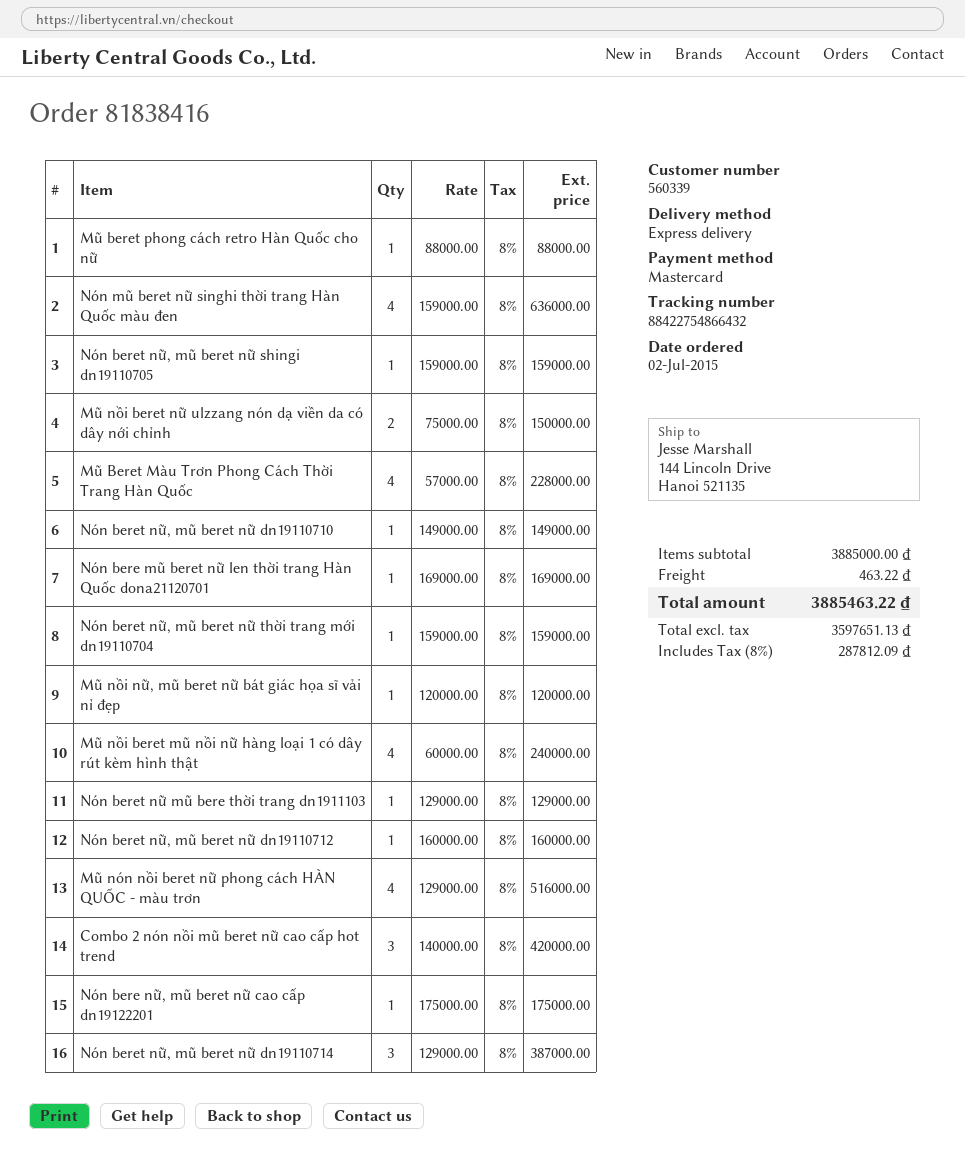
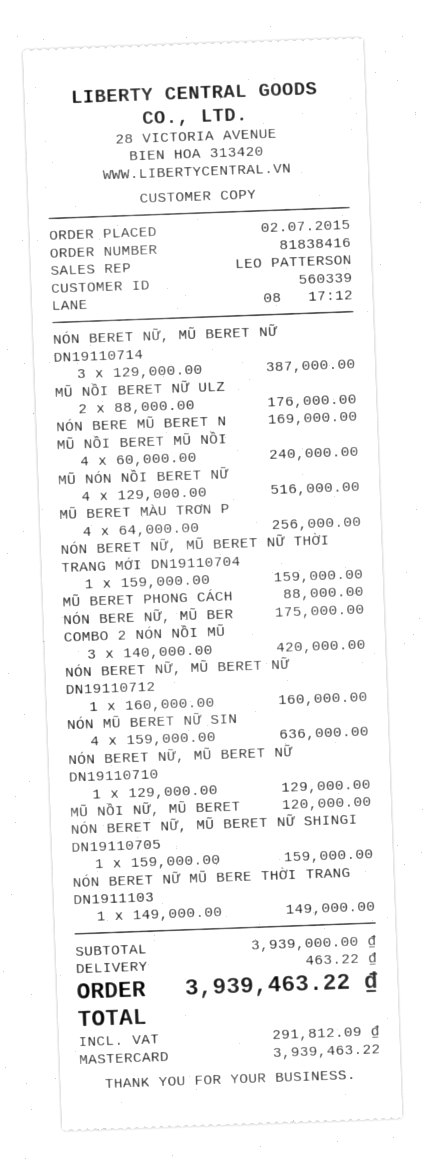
Mũ nồi beret nữ ulzzang nón dạ viền da có dây nới chỉnh: 2 x 75000.00 = 150000.00 -> 2 x 88000.00 = 176000.00
Mũ Beret Màu Trơn Phong Cách Thời Trang Hàn Quốc: 4 x 57000.00 = 228000.00 -> 4 x 64000.00 = 256000.00
Nón beret nữ, mũ beret nữ dn19110710: 1 x 149000.00 = 149000.00 -> 1 x 129000.00 = 129000.00
Nón beret nữ mũ bere thời trang dn1911103: 1 x 129000.00 = 129000.00 -> 1 x 149000.00 = 149000.00
subtotal: 3885000.00 -> 3939000.00
tax: 287812.09 -> 291812.09
total: 3885463.22 -> 3939463.22

